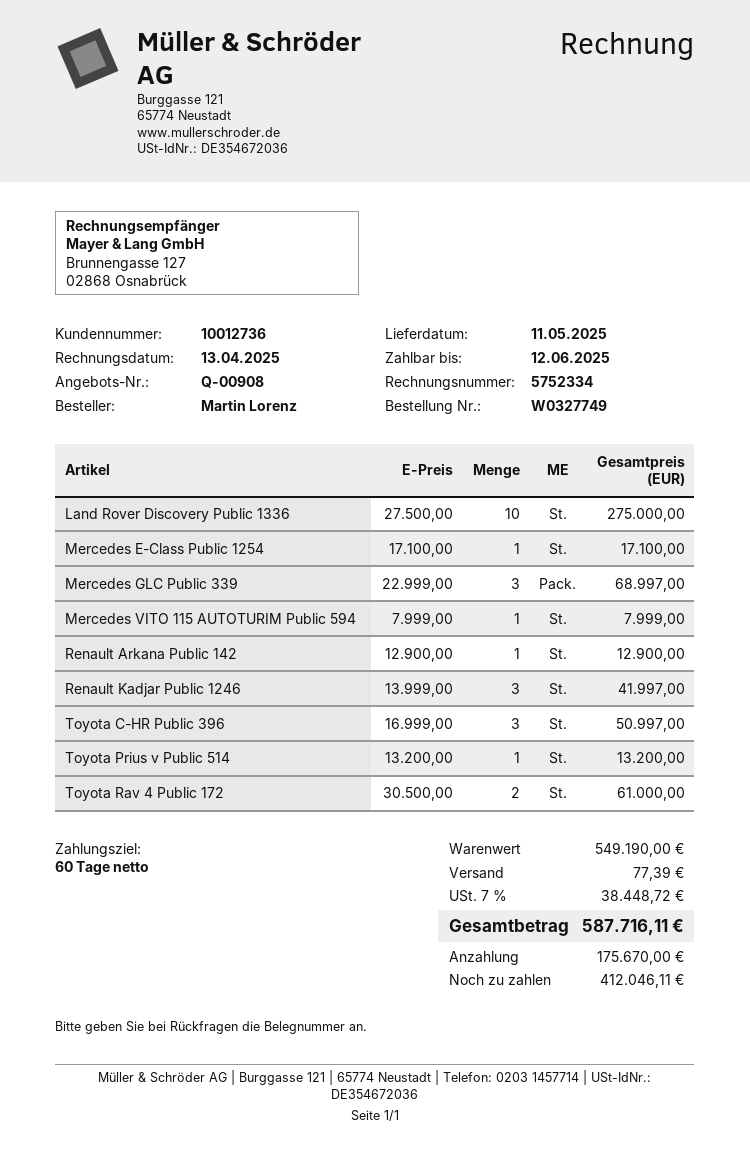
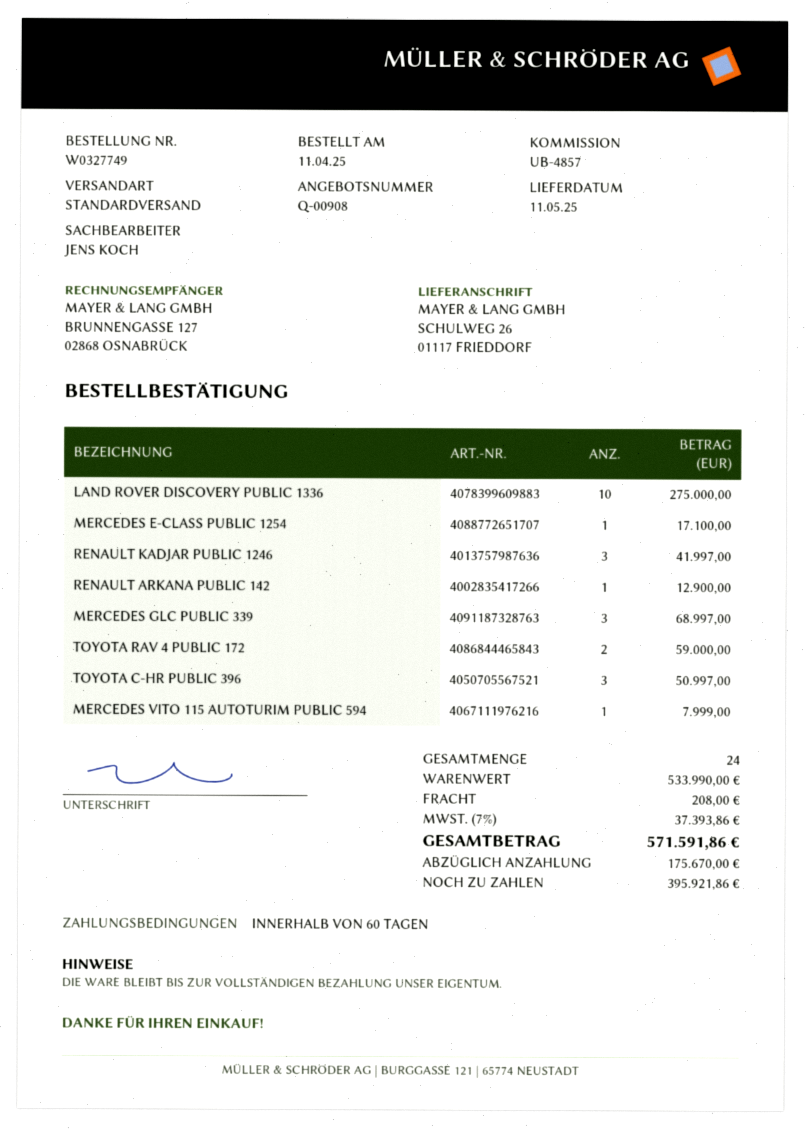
Toyota Prius v Public 514: 1 for 13200.00 -> none
Toyota Rav 4 Public 172: 2 for 61000.00 -> 2 for 59000.00
subtotal: 549190.00 -> 533990.00
shipping: 77.39 -> 208.00
tax: 7% = 38448.72 -> 7% = 37393.86
total: 587716.11 -> 571591.86
balance: 412046.11 -> 395921.86

